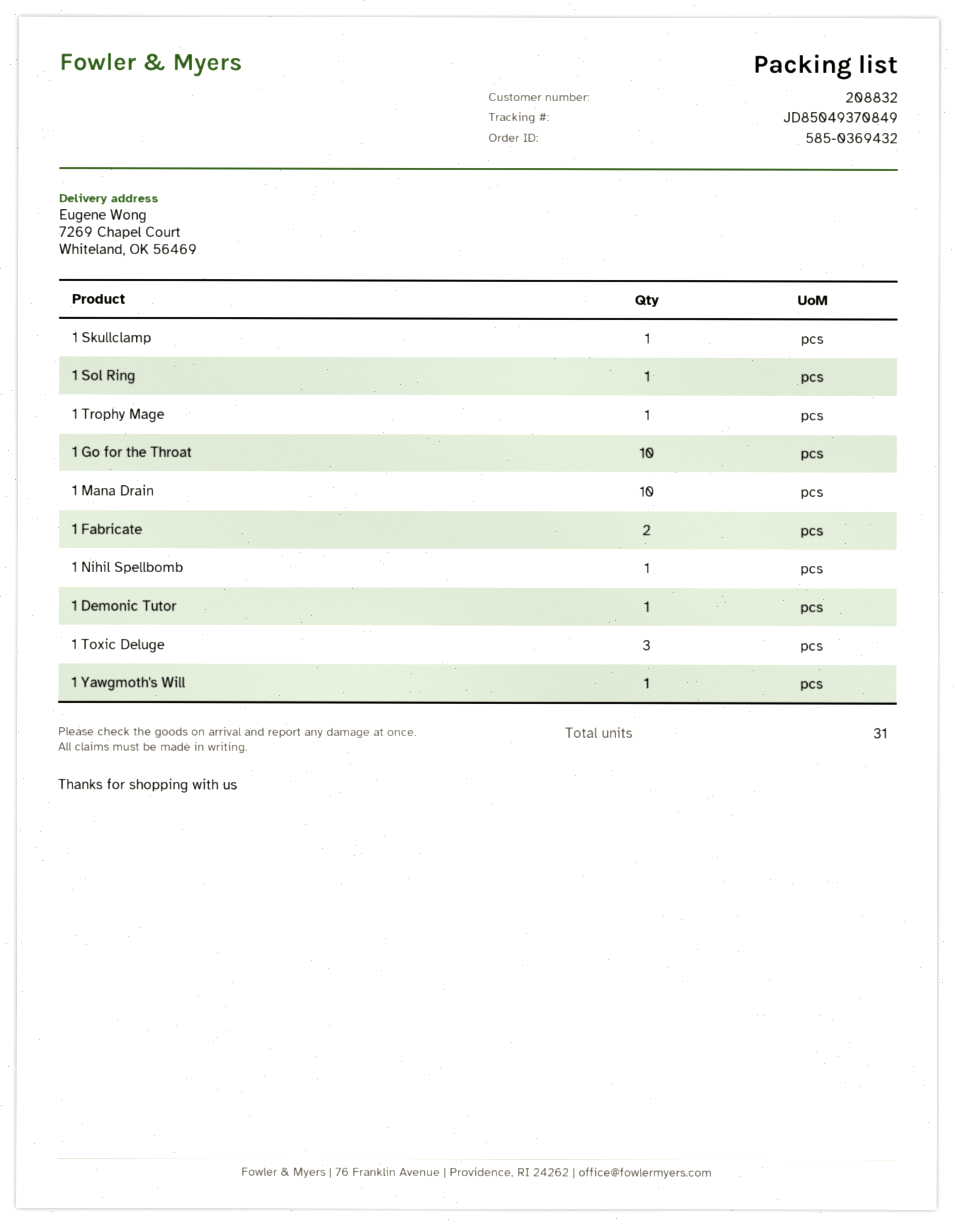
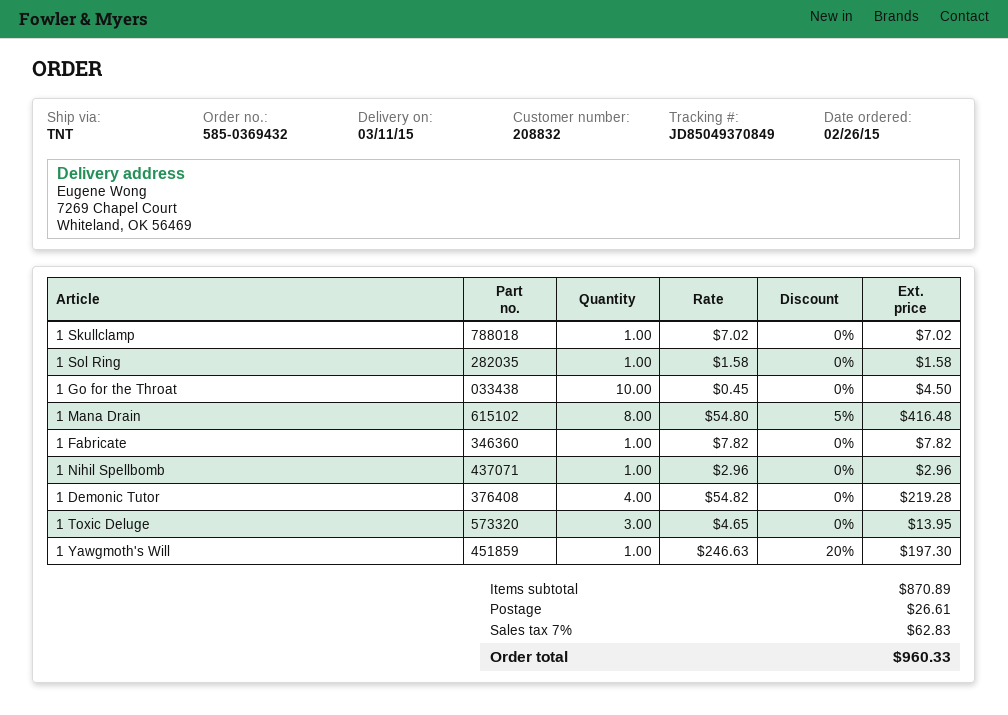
1 Trophy Mage: 1 -> none
1 Mana Drain: 10 -> 8
1 Fabricate: 2 -> 1
1 Demonic Tutor: 1 -> 4

